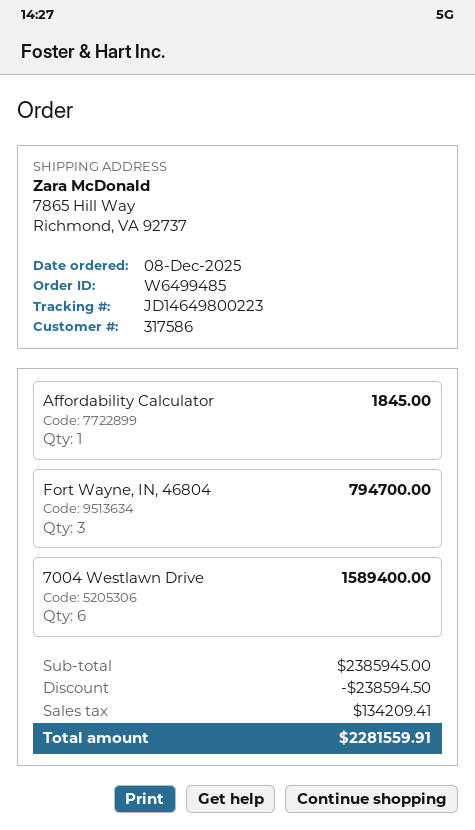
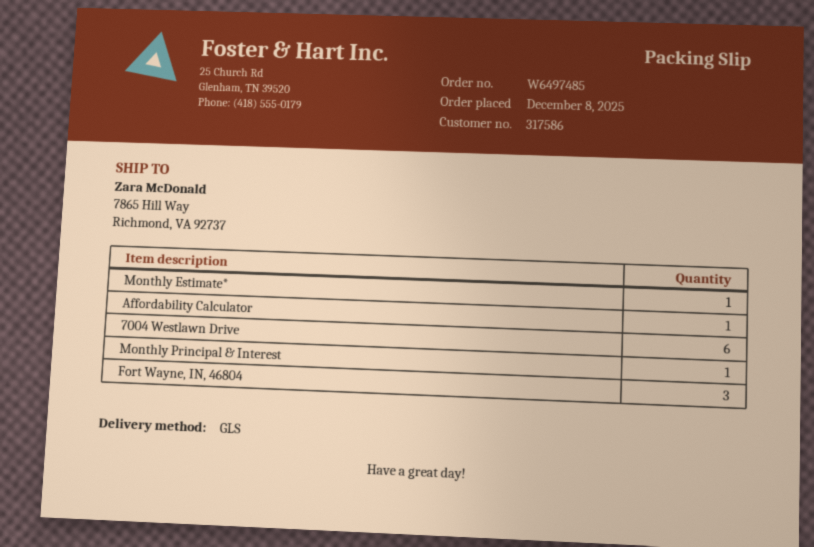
order number: W6499485 -> W6497485
Monthly Estimate*: none -> 1
Monthly Principal & Interest: none -> 1

